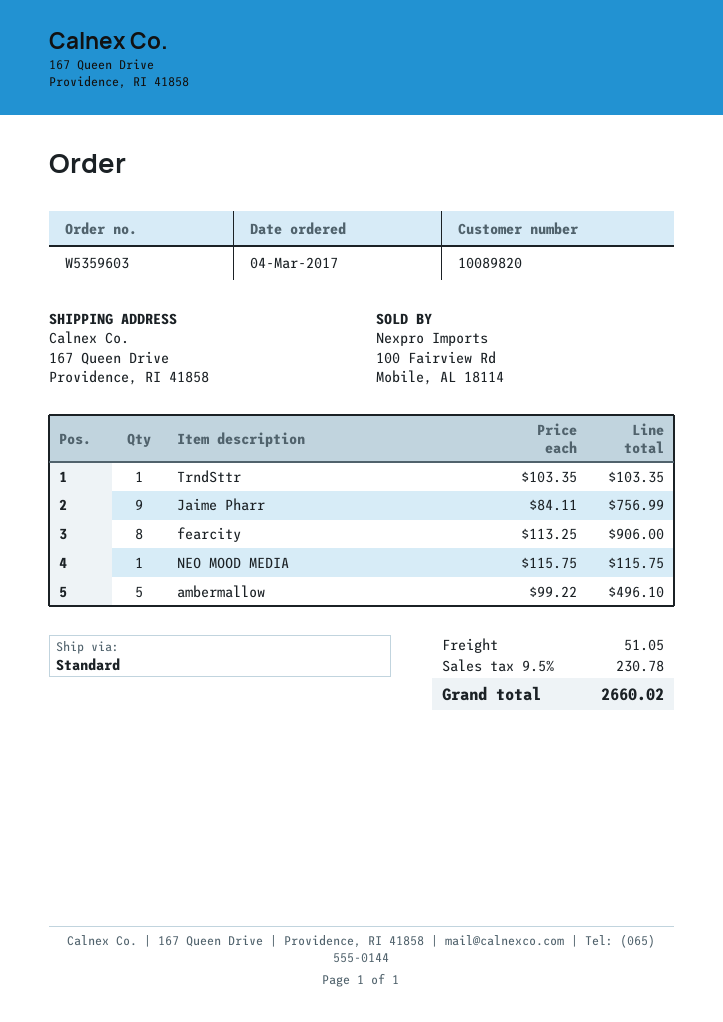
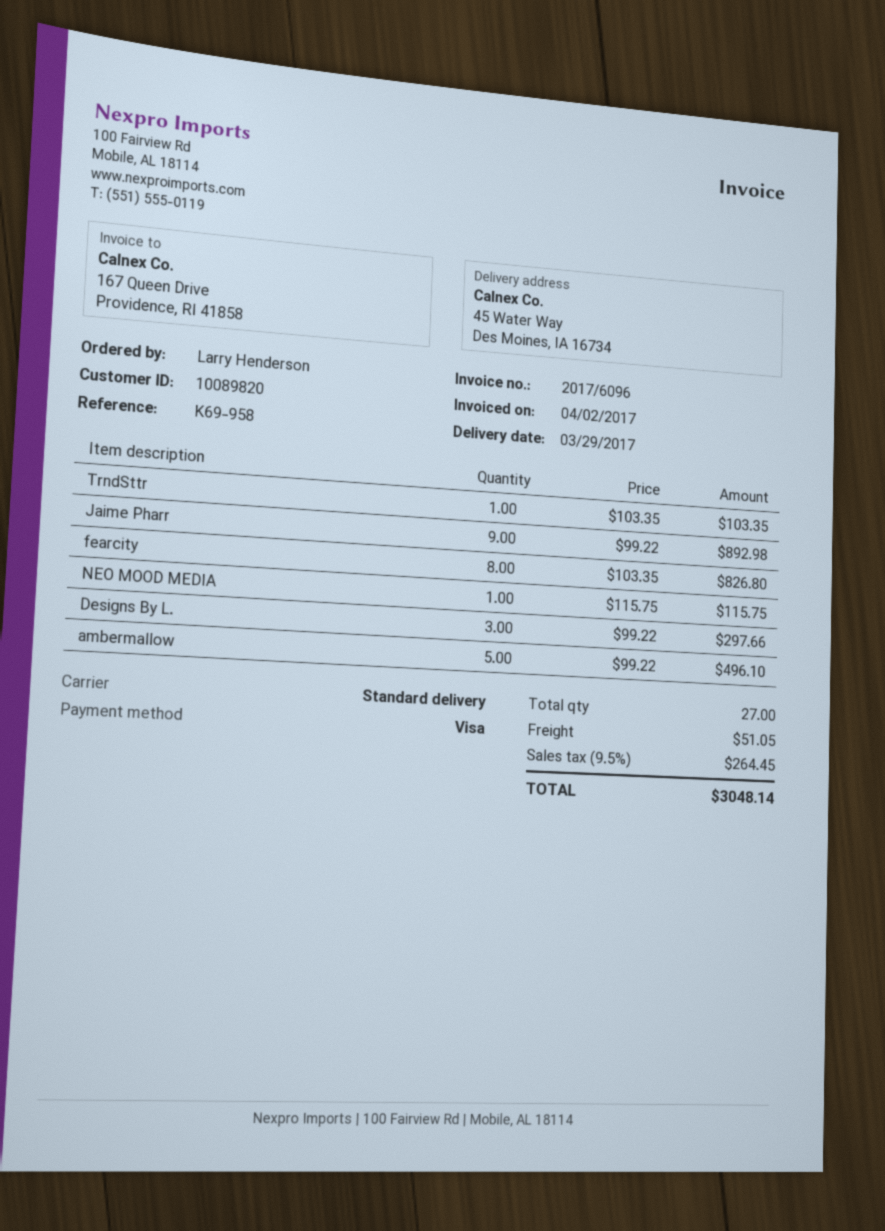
ship to: 167 Queen Drive, Providence, RI 41858 -> 45 Water Way, Des Moines, IA 16734
Jaime Pharr: 9 x 84.11 = 756.99 -> 9 x 99.22 = 892.98
fearcity: 8 x 113.25 = 906.00 -> 8 x 103.35 = 826.80
Designs By L.: none -> 3 x 99.22 = 297.66
tax: 9.5% = 230.78 -> 9.5% = 264.45
total: 2660.02 -> 3048.14

